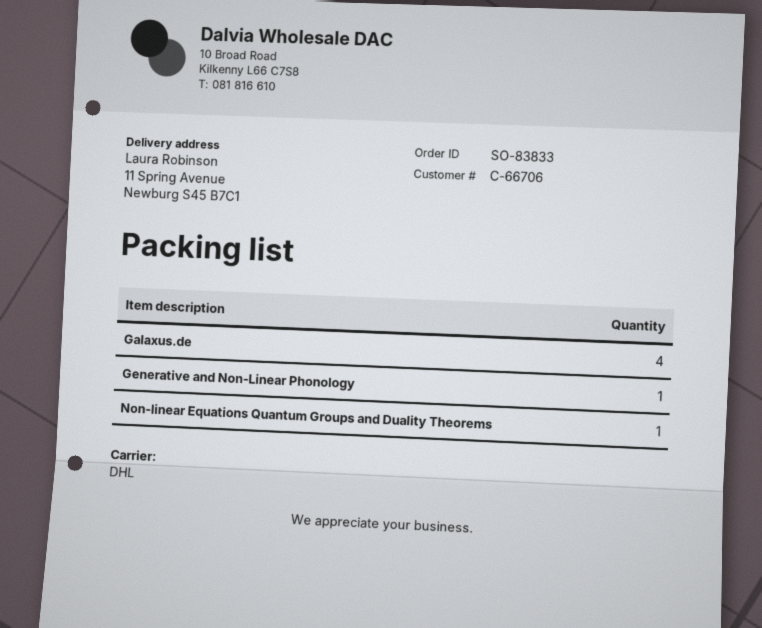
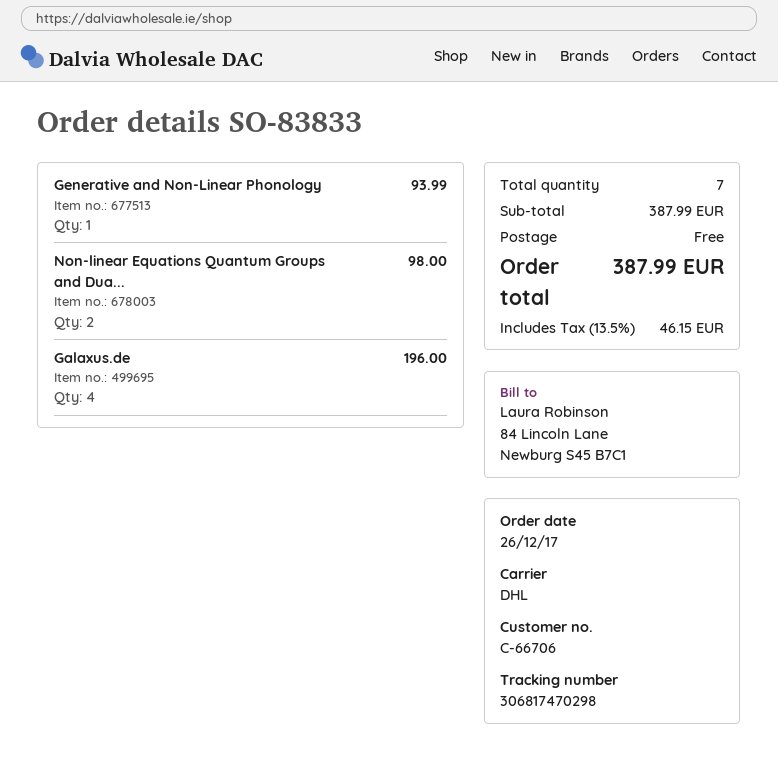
Non-linear Equations Quantum Groups and Duality Theorems: 1 -> 2

